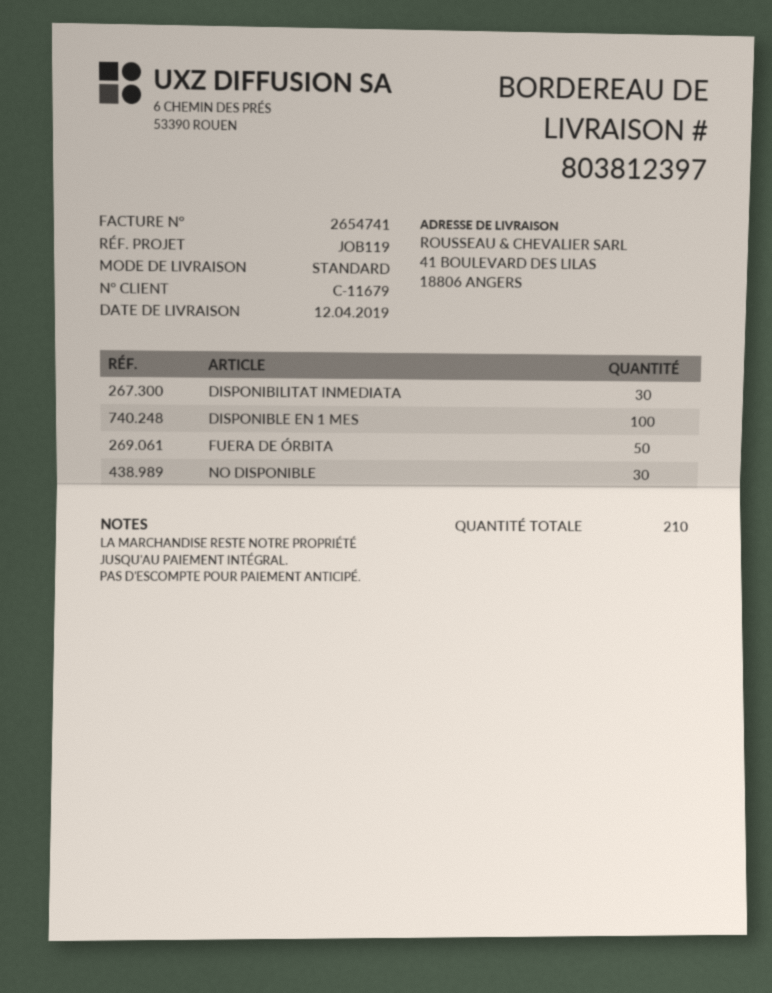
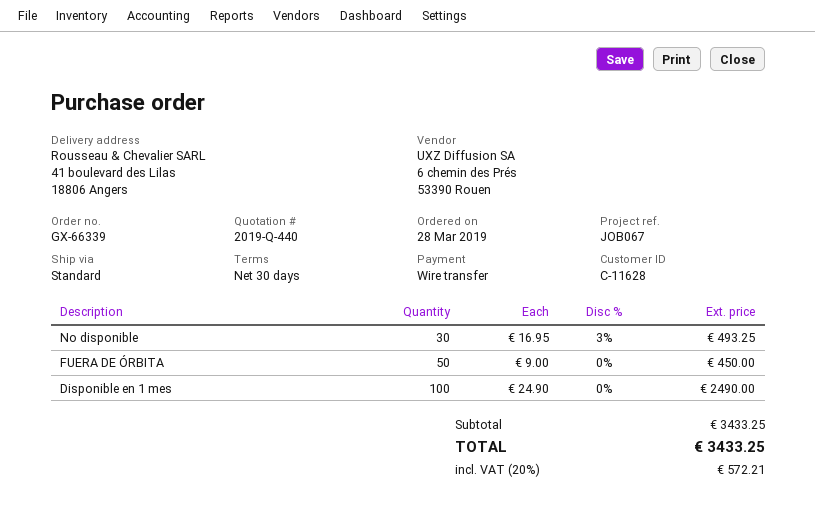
customer number: C-11679 -> C-11628
reference: JOB119 -> JOB067
DISPONIBILITAT INMEDIATA: 30 -> none

